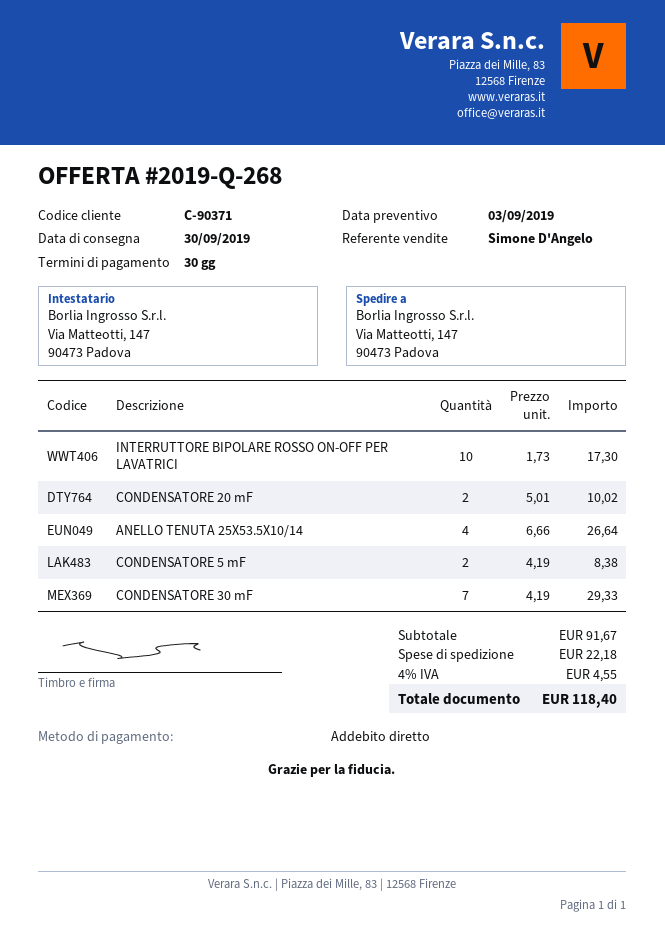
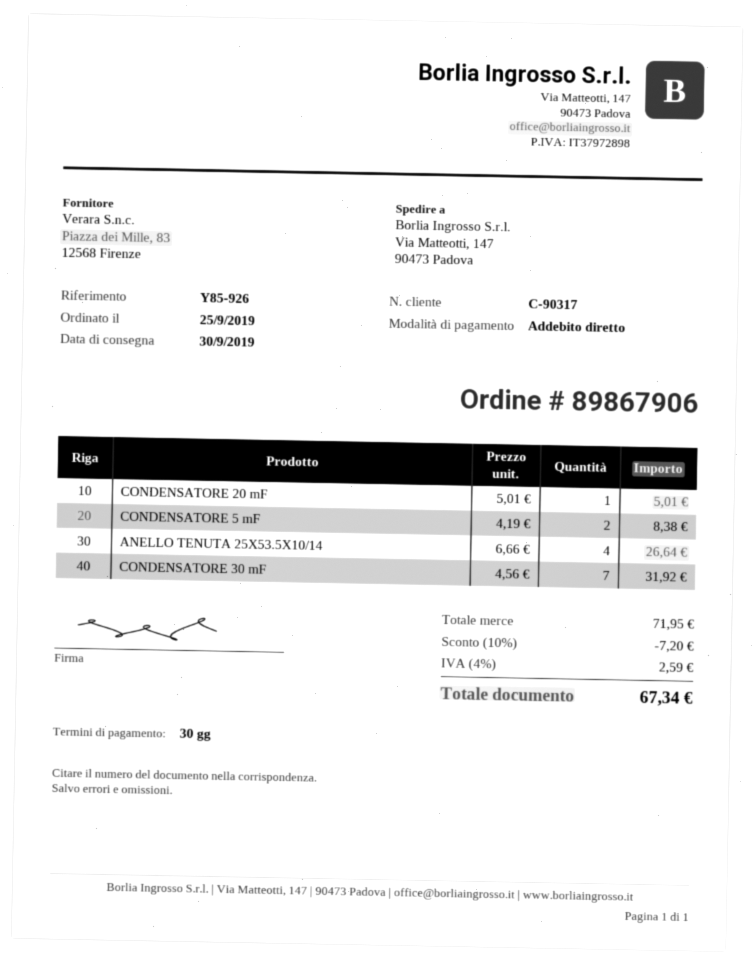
customer number: C-90371 -> C-90317
INTERRUTTORE BIPOLARE ROSSO ON-OFF PER LAVATRICI: 10 x 1.73 = 17.30 -> none
CONDENSATORE 20 mF: 2 x 5.01 = 10.02 -> 1 x 5.01 = 5.01
CONDENSATORE 30 mF: 7 x 4.19 = 29.33 -> 7 x 4.56 = 31.92
subtotal: 91.67 -> 71.95
discount: none -> 10% = 7.20
shipping: 22.18 -> none
tax: 4% = 4.55 -> 4% = 2.59
total: 118.40 -> 67.34

